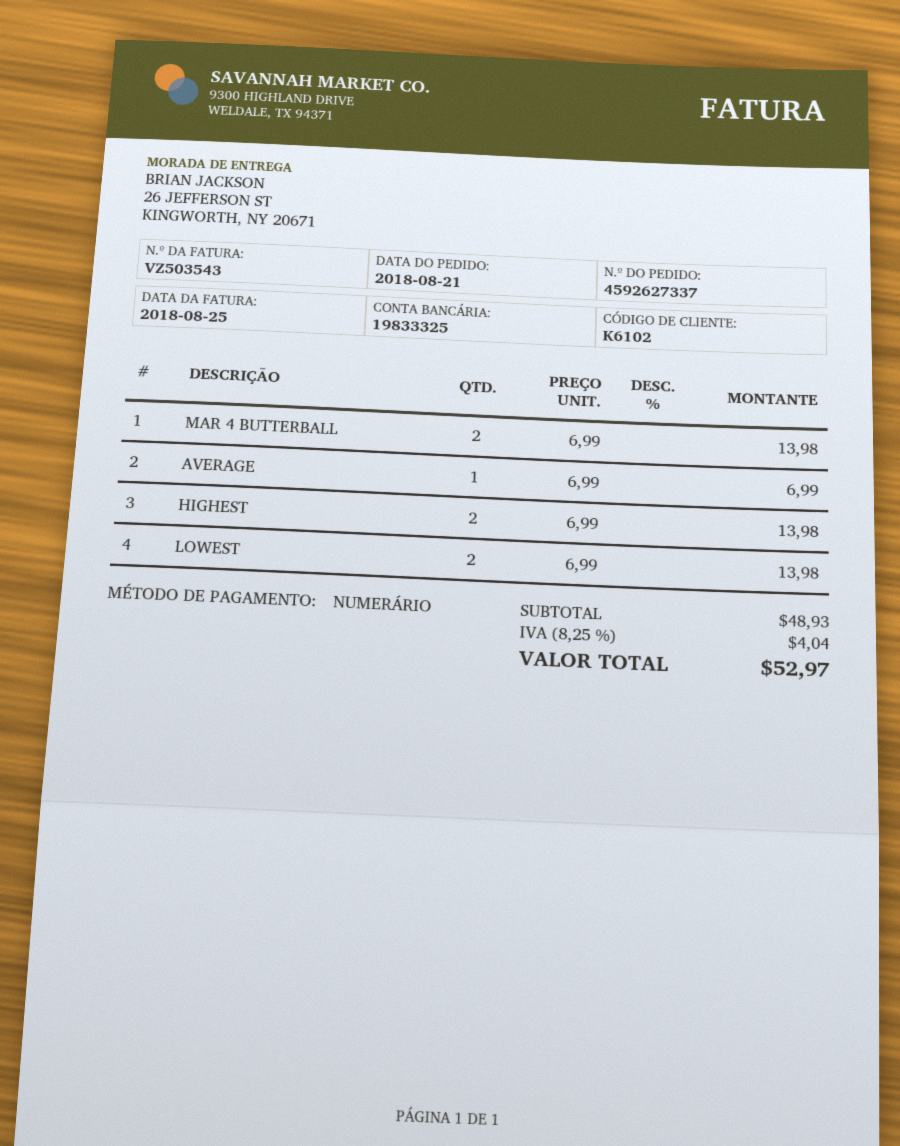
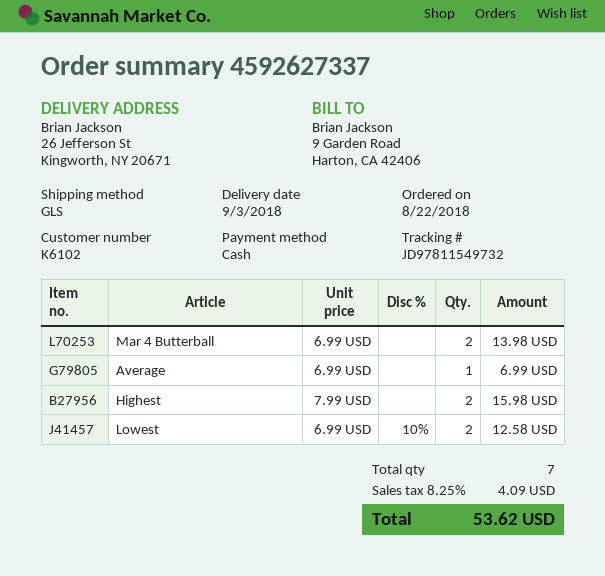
order date: 2018-08-21 -> 2018-08-22
HIGHEST: 2 x 6.99 = 13.98 -> 2 x 7.99 = 15.98
LOWEST: 2 x 6.99 = 13.98 -> 2 x 6.99 - 10% = 12.58
tax: 8.25% = 4.04 -> 8.25% = 4.09
total: 52.97 -> 53.62

